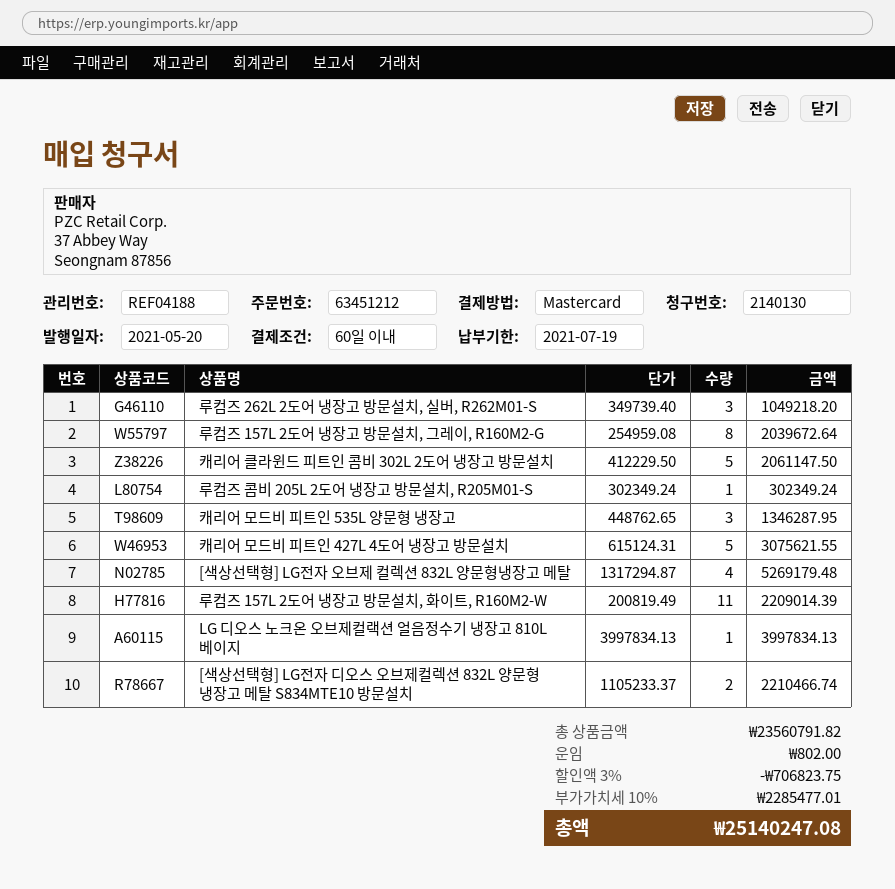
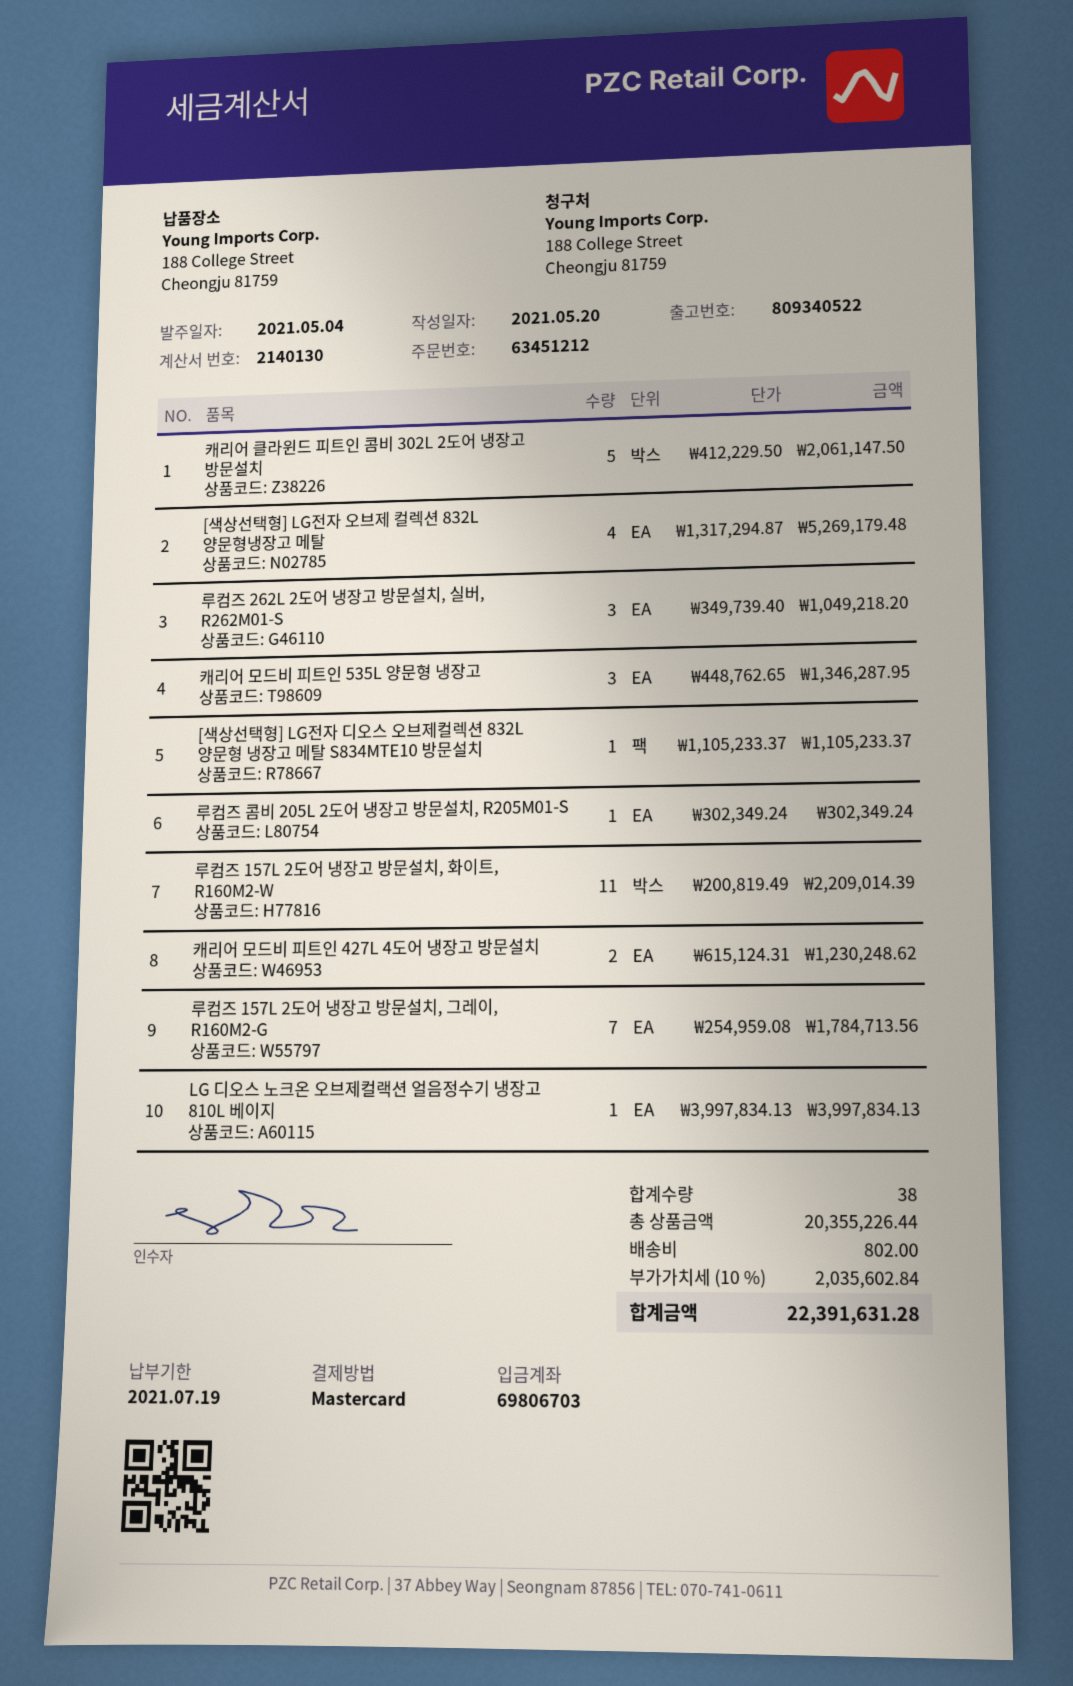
루컴즈 157L 2도어 냉장고 방문설치, 그레이, R160M2-G: 8 x 254959.08 = 2039672.64 -> 7 x 254959.08 = 1784713.56
캐리어 모드비 피트인 427L 4도어 냉장고 방문설치: 5 x 615124.31 = 3075621.55 -> 2 x 615124.31 = 1230248.62
[색상선택형] LG전자 디오스 오브제컬렉션 832L 양문형 냉장고 메탈 S834MTE10 방문설치: 2 x 1105233.37 = 2210466.74 -> 1 x 1105233.37 = 1105233.37
subtotal: 23560791.82 -> 20355226.44
discount: 3% = 706823.75 -> none
tax: 10% = 2285477.01 -> 10% = 2035602.84
total: 25140247.08 -> 22391631.28

